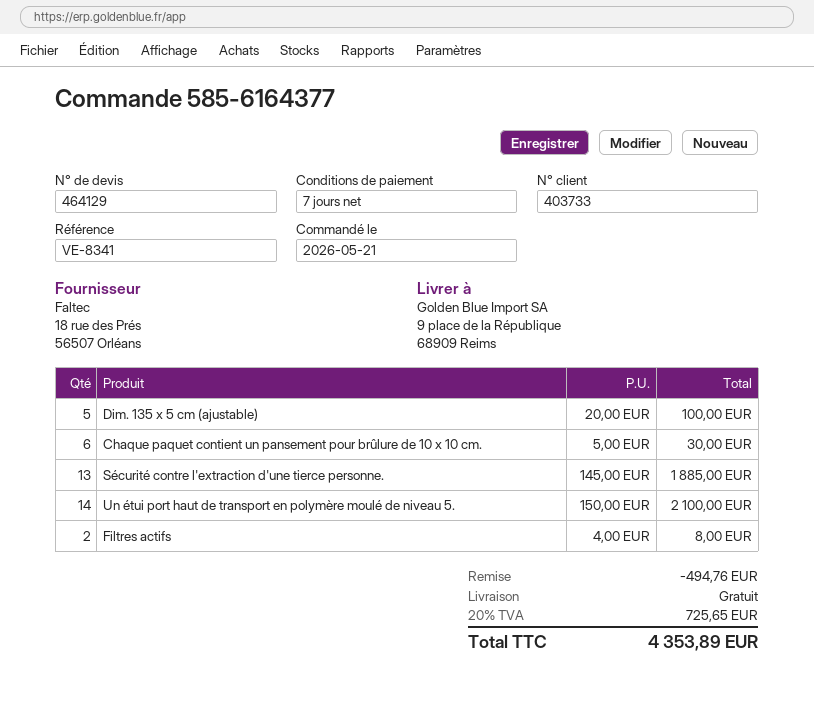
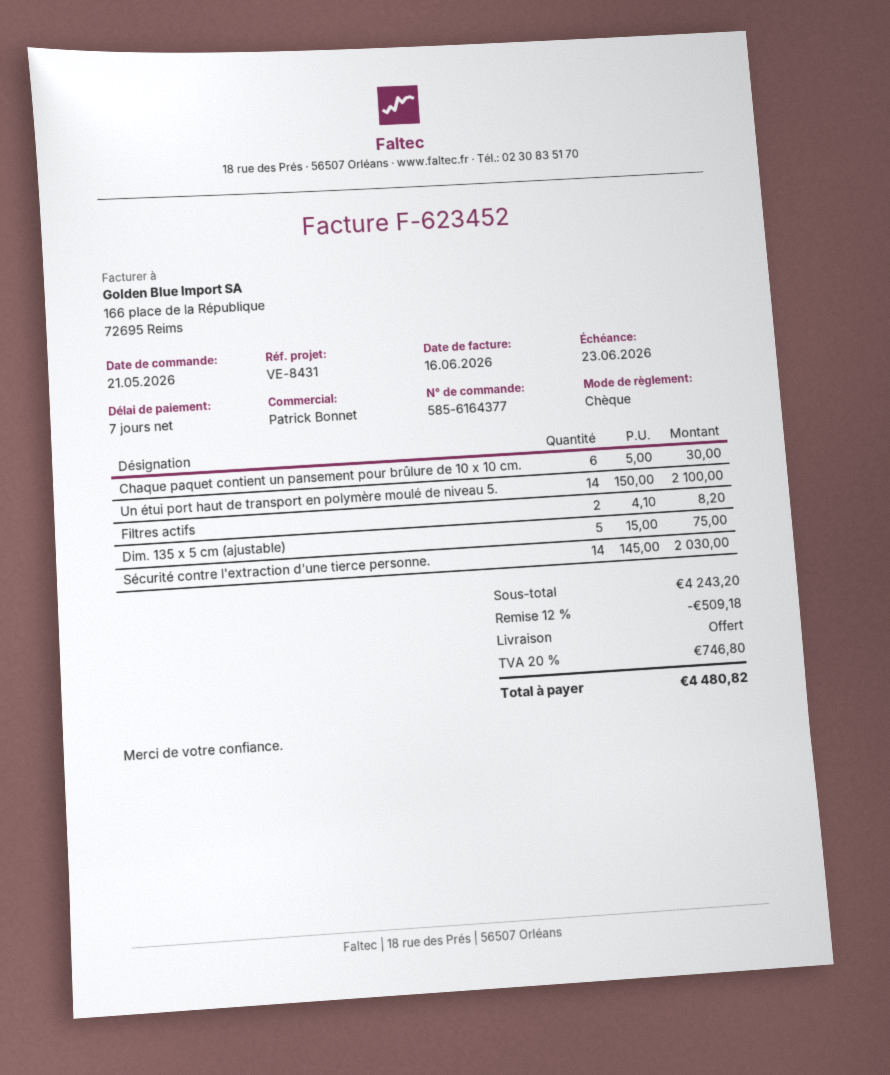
reference: VE-8341 -> VE-8431
Dim. 135 x 5 cm (ajustable): 5 x 20.00 = 100.00 -> 5 x 15.00 = 75.00
Sécurité contre l'extraction d'une tierce personne.: 13 x 145.00 = 1885.00 -> 14 x 145.00 = 2030.00
Filtres actifs: 2 x 4.00 = 8.00 -> 2 x 4.10 = 8.20
discount: 494.76 -> 509.18
tax: 20% = 725.65 -> 20% = 746.80
total: 4353.89 -> 4480.82

